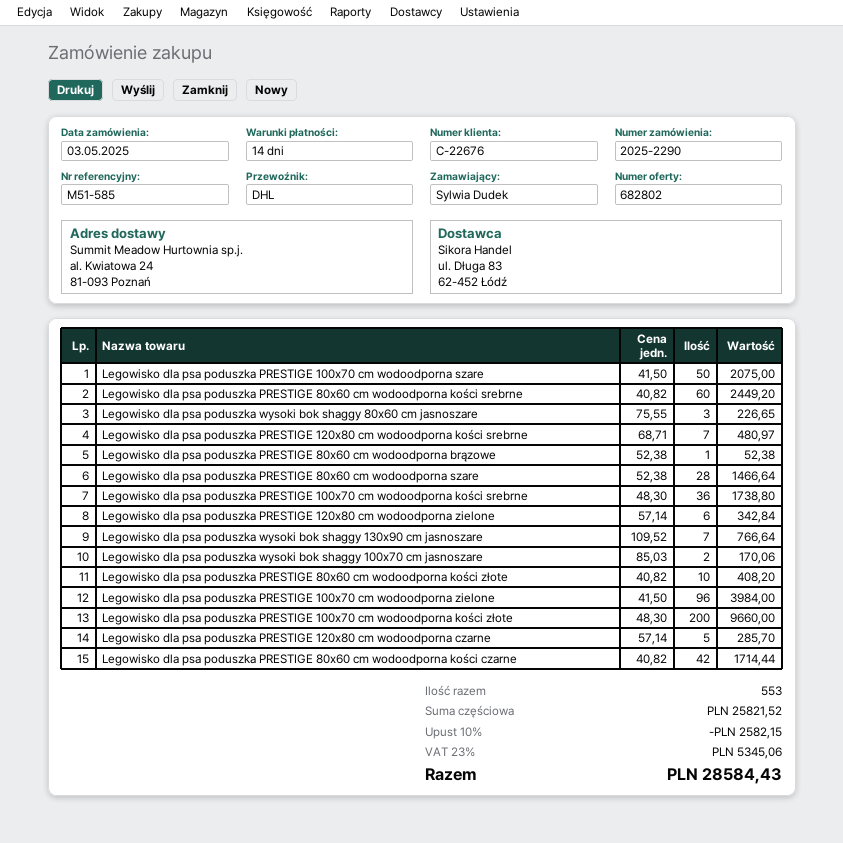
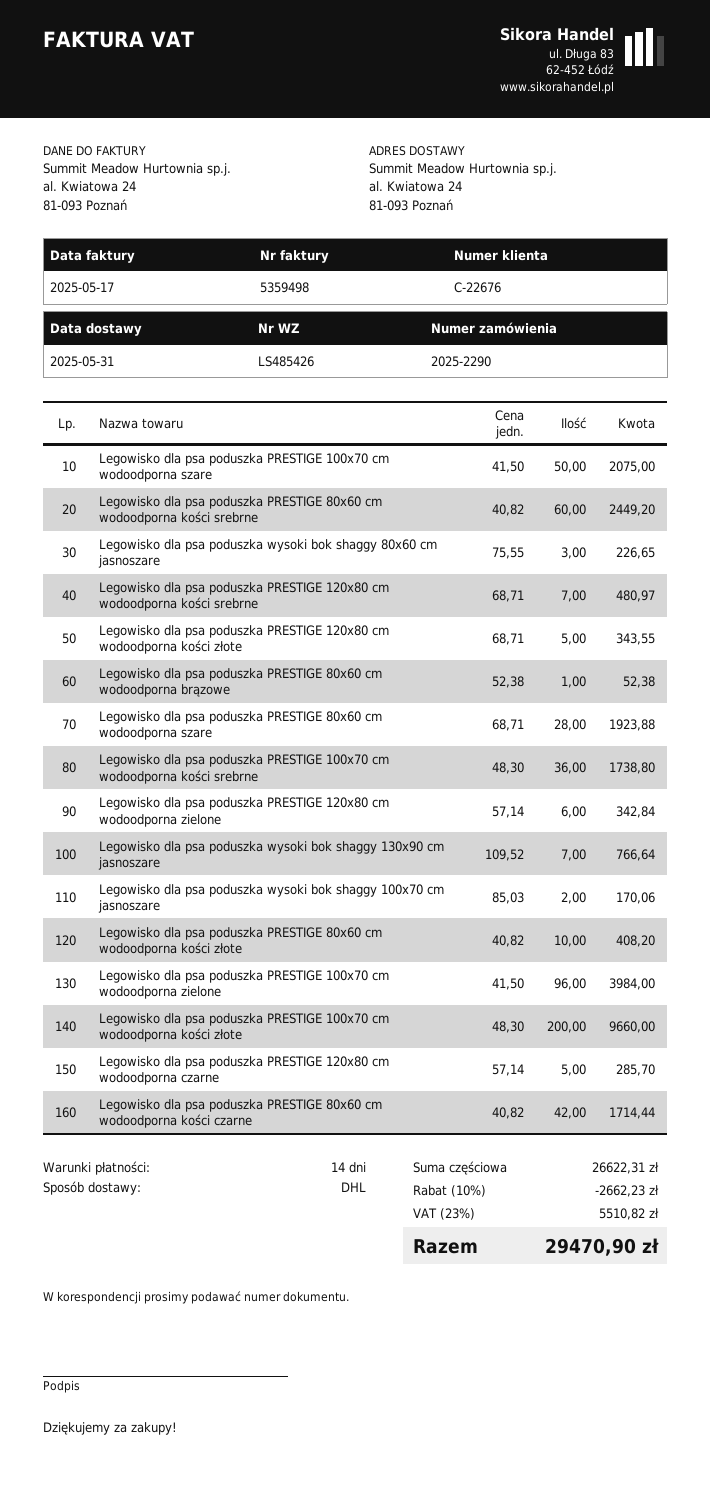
Legowisko dla psa poduszka PRESTIGE 80x60 cm wodoodporna szare: 28 x 52.38 = 1466.64 -> 28 x 68.71 = 1923.88
Legowisko dla psa poduszka PRESTIGE 120x80 cm wodoodporna kości złote: none -> 5 x 68.71 = 343.55
subtotal: 25821.52 -> 26622.31
discount: 10% = 2582.15 -> 10% = 2662.23
tax: 23% = 5345.06 -> 23% = 5510.82
total: 28584.43 -> 29470.90

